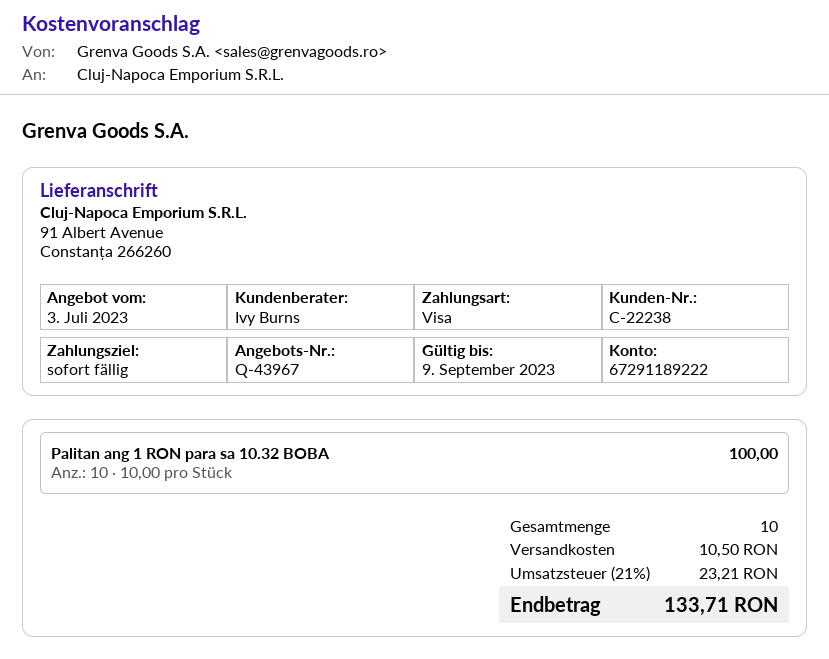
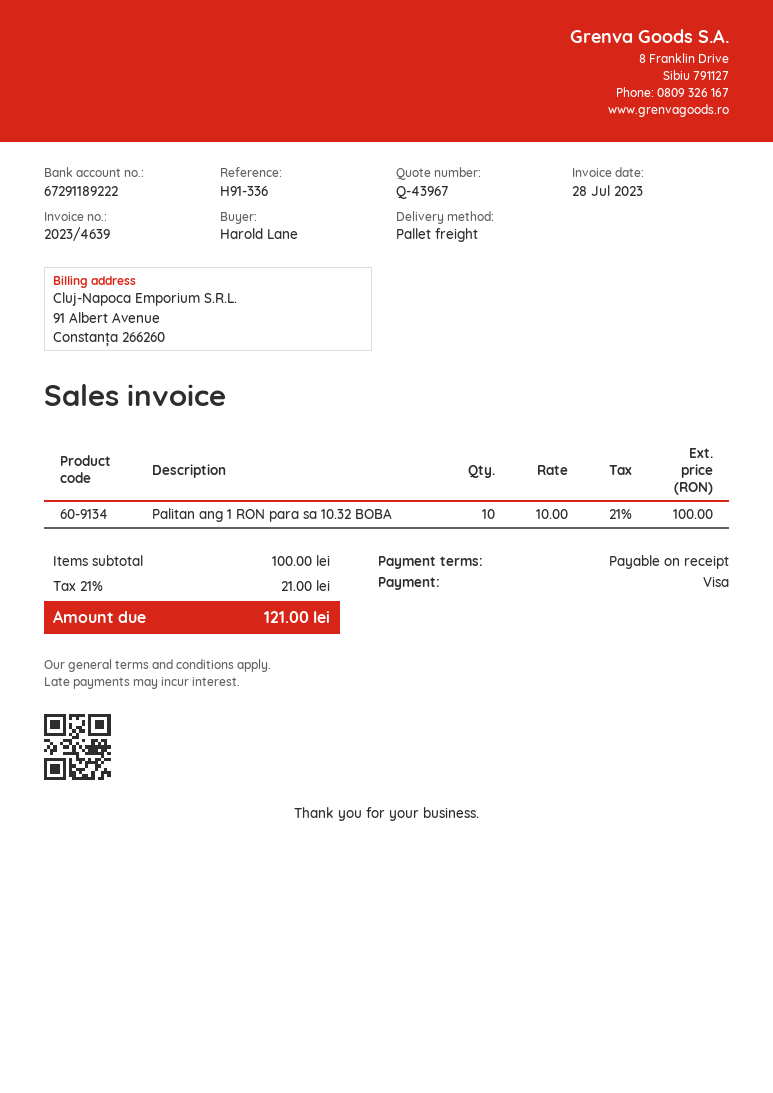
shipping: 10.50 -> none
tax: 21% = 23.21 -> 21% = 21.00
total: 133.71 -> 121.00

